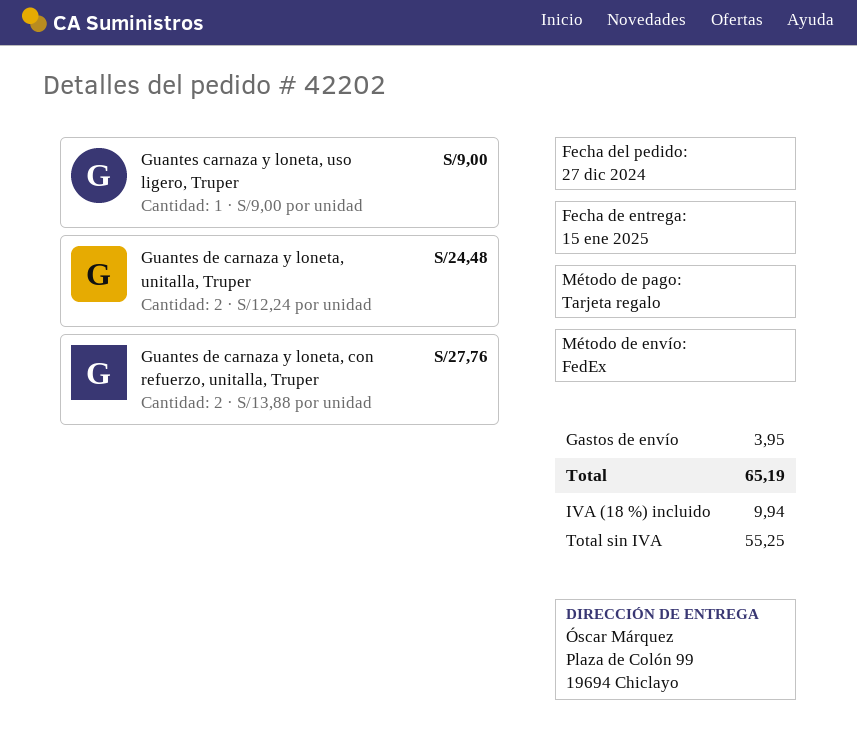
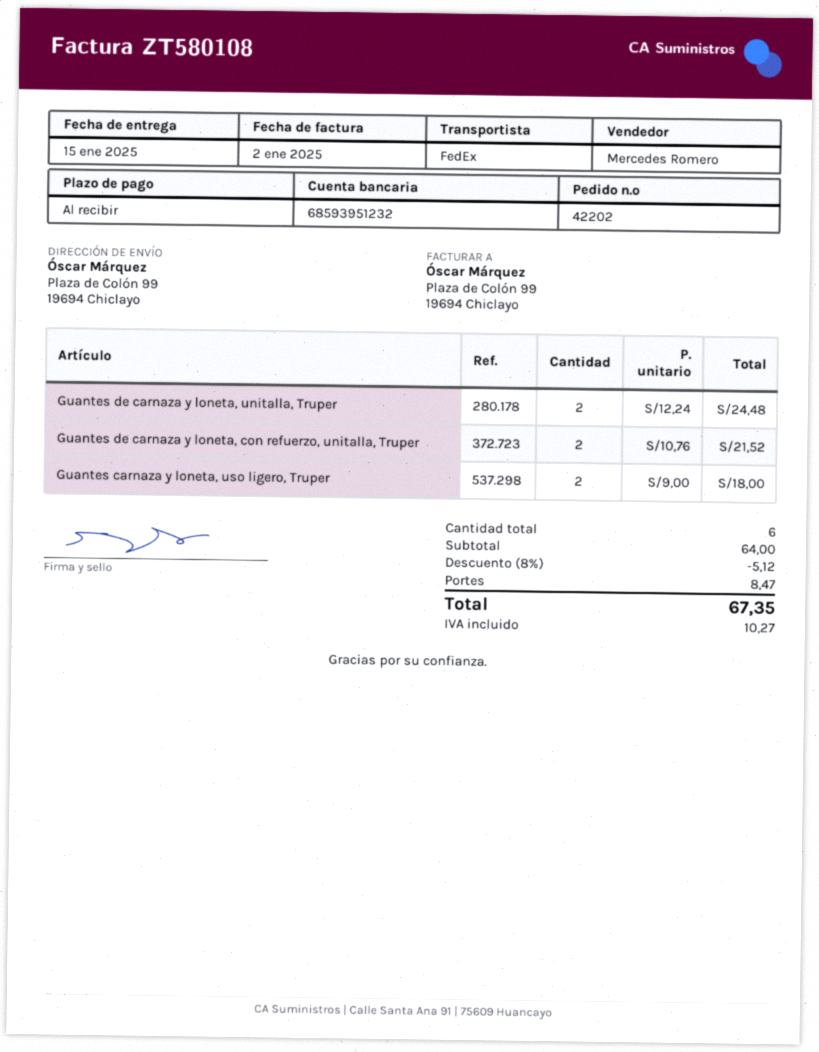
Guantes carnaza y loneta, uso ligero, Truper: 1 x 9.00 = 9.00 -> 2 x 9.00 = 18.00
Guantes de carnaza y loneta, con refuerzo, unitalla, Truper: 2 x 13.88 = 27.76 -> 2 x 10.76 = 21.52
discount: none -> 8% = 5.12
shipping: 3.95 -> 8.47
tax: 9.94 -> 10.27
total: 65.19 -> 67.35

